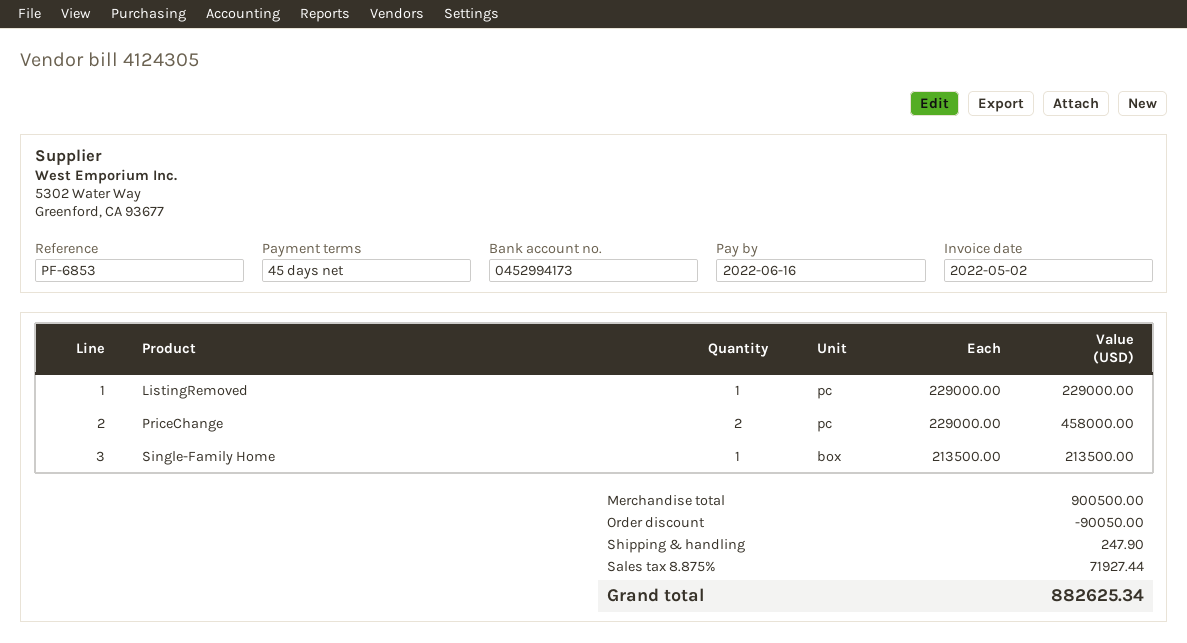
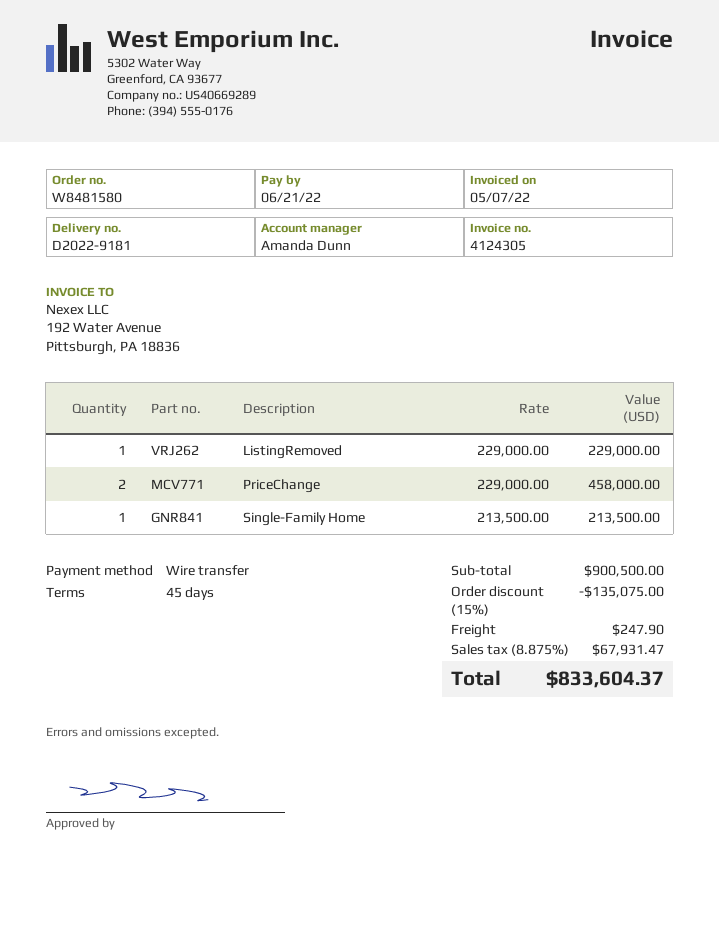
invoice date: 2022-05-02 -> 2022-05-07
due date: 2022-06-16 -> 2022-06-21
discount: 90050.00 -> 135075.00
tax: 8.875% = 71927.44 -> 8.875% = 67931.47
total: 882625.34 -> 833604.37

